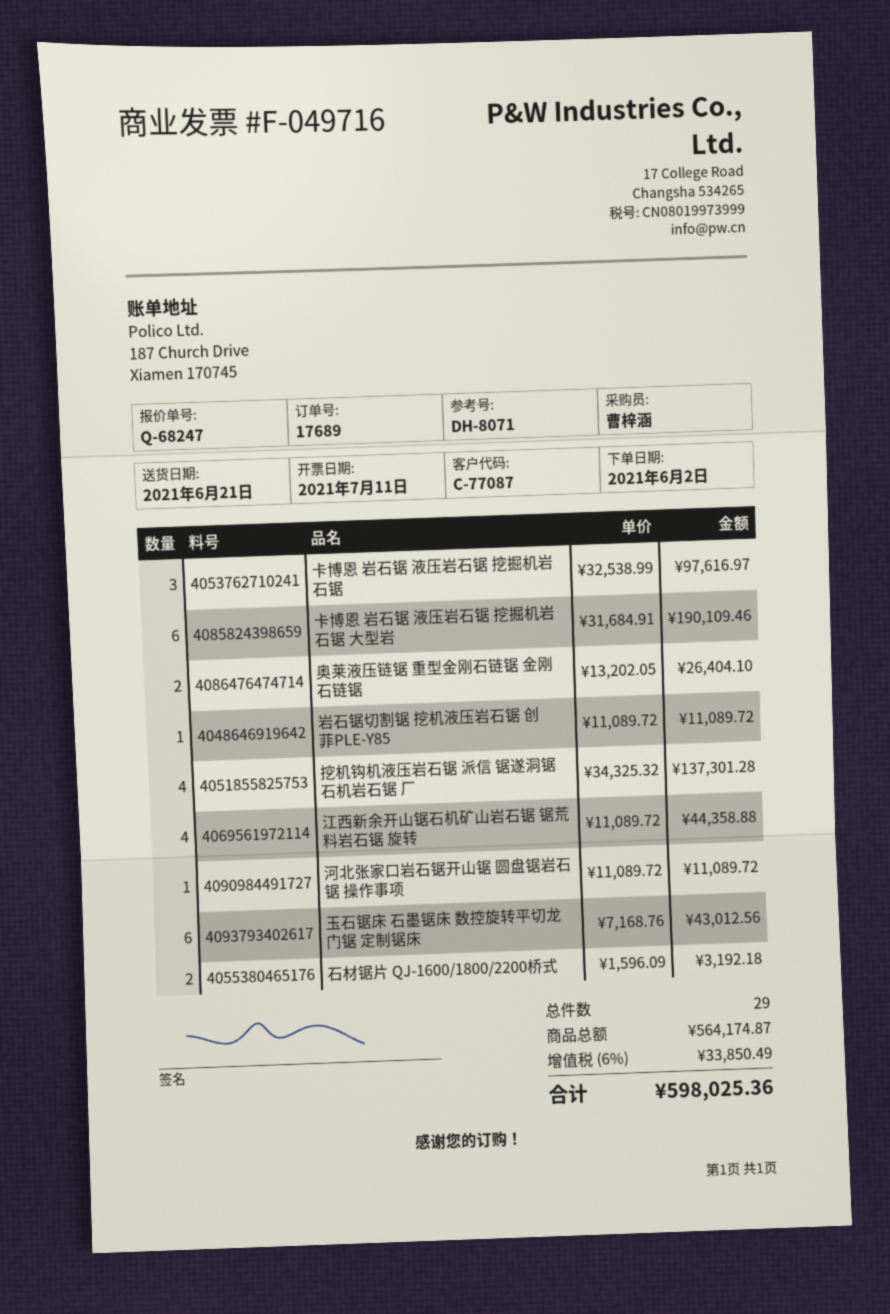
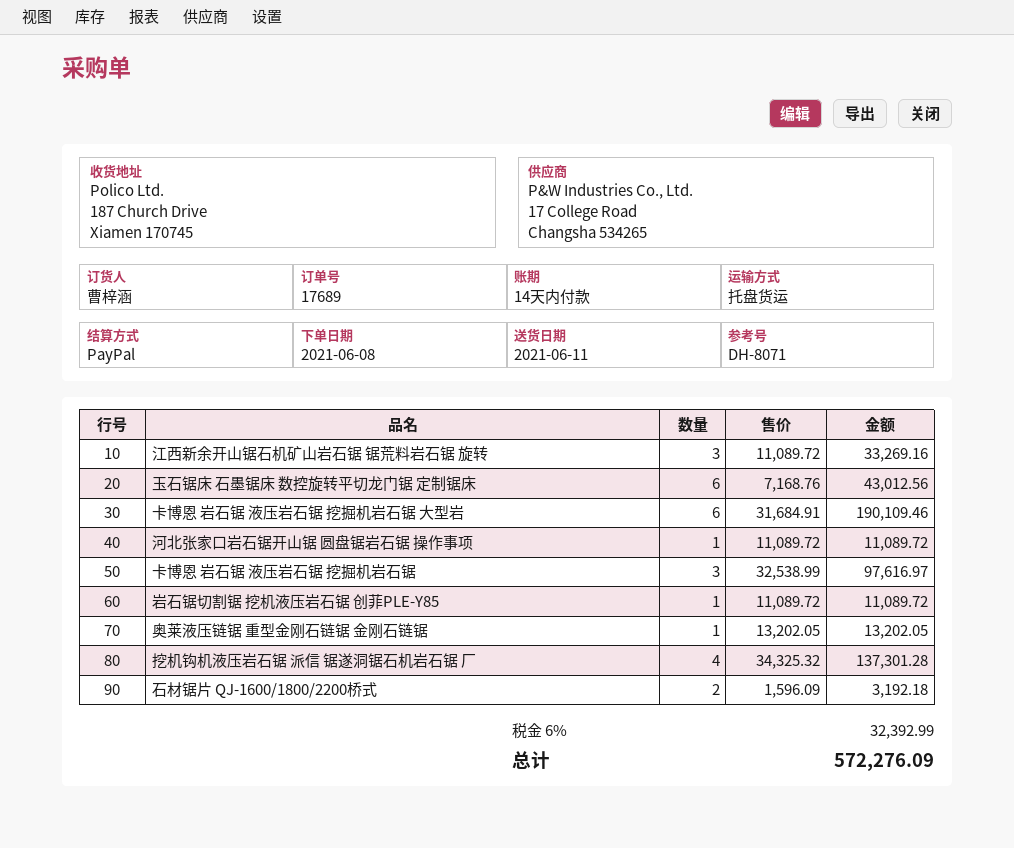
order date: 2021-06-02 -> 2021-06-08
delivery date: 2021-06-21 -> 2021-06-11
奥莱液压链锯 重型金刚石链锯 金刚石链锯: 2 x 13202.05 = 26404.10 -> 1 x 13202.05 = 13202.05
江西新余开山锯石机矿山岩石锯 锯荒料岩石锯 旋转: 4 x 11089.72 = 44358.88 -> 3 x 11089.72 = 33269.16
tax: 6% = 33850.49 -> 6% = 32392.99
total: 598025.36 -> 572276.09

